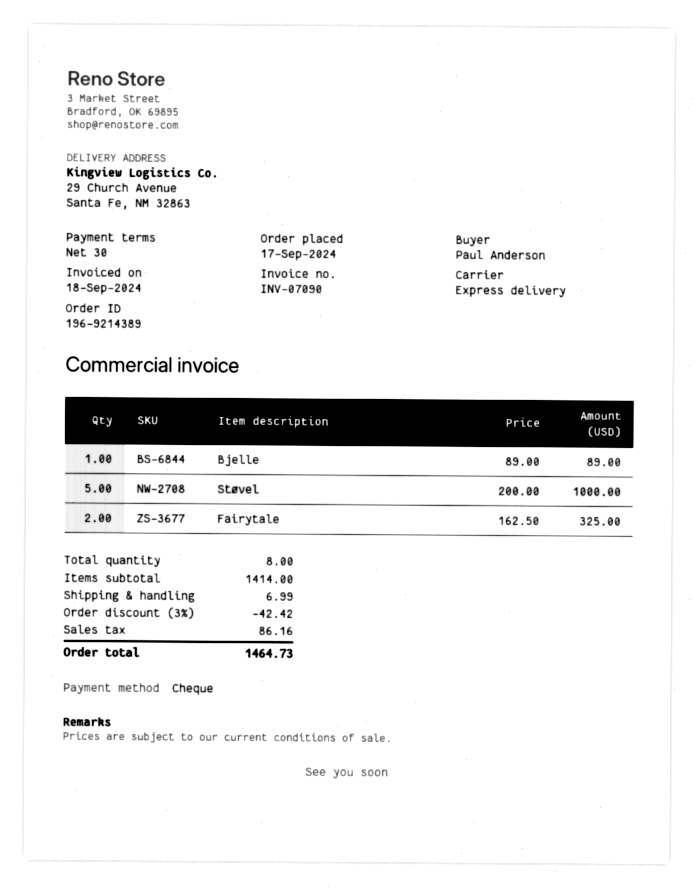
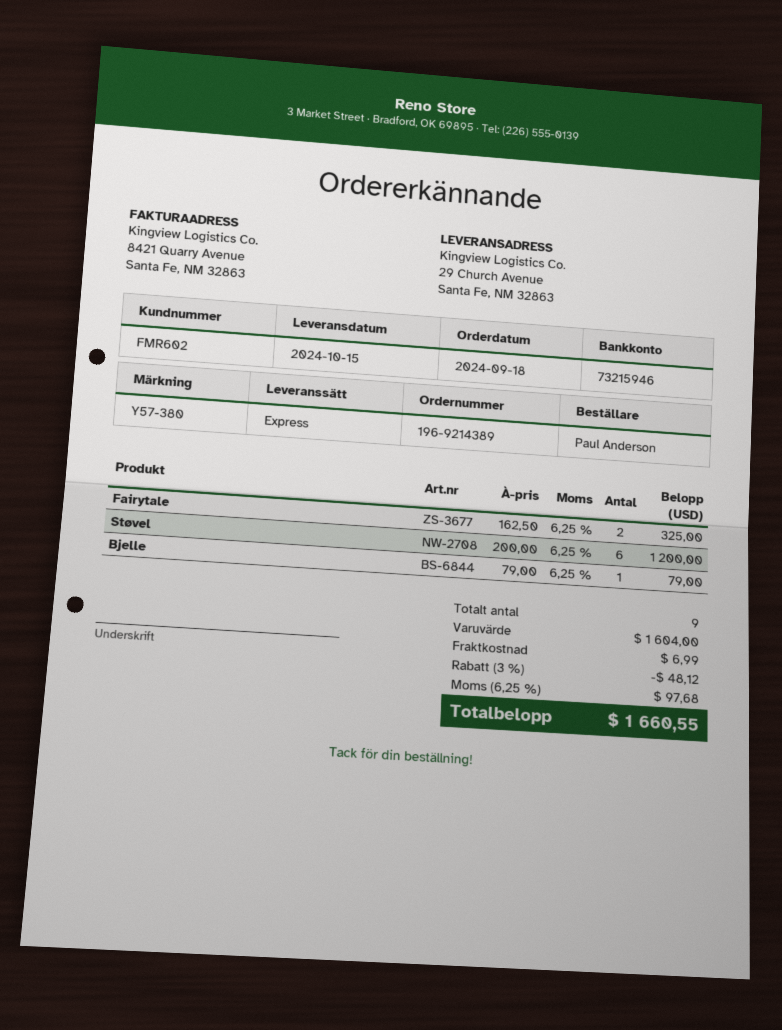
order date: 2024-09-17 -> 2024-09-18
Bjelle: 1 x 89.00 = 89.00 -> 1 x 79.00 = 79.00
Støvel: 5 x 200.00 = 1000.00 -> 6 x 200.00 = 1200.00
total quantity: 8 -> 9
subtotal: 1414.00 -> 1604.00
discount: 3% = 42.42 -> 3% = 48.12
tax: 86.16 -> 97.68
total: 1464.73 -> 1660.55

